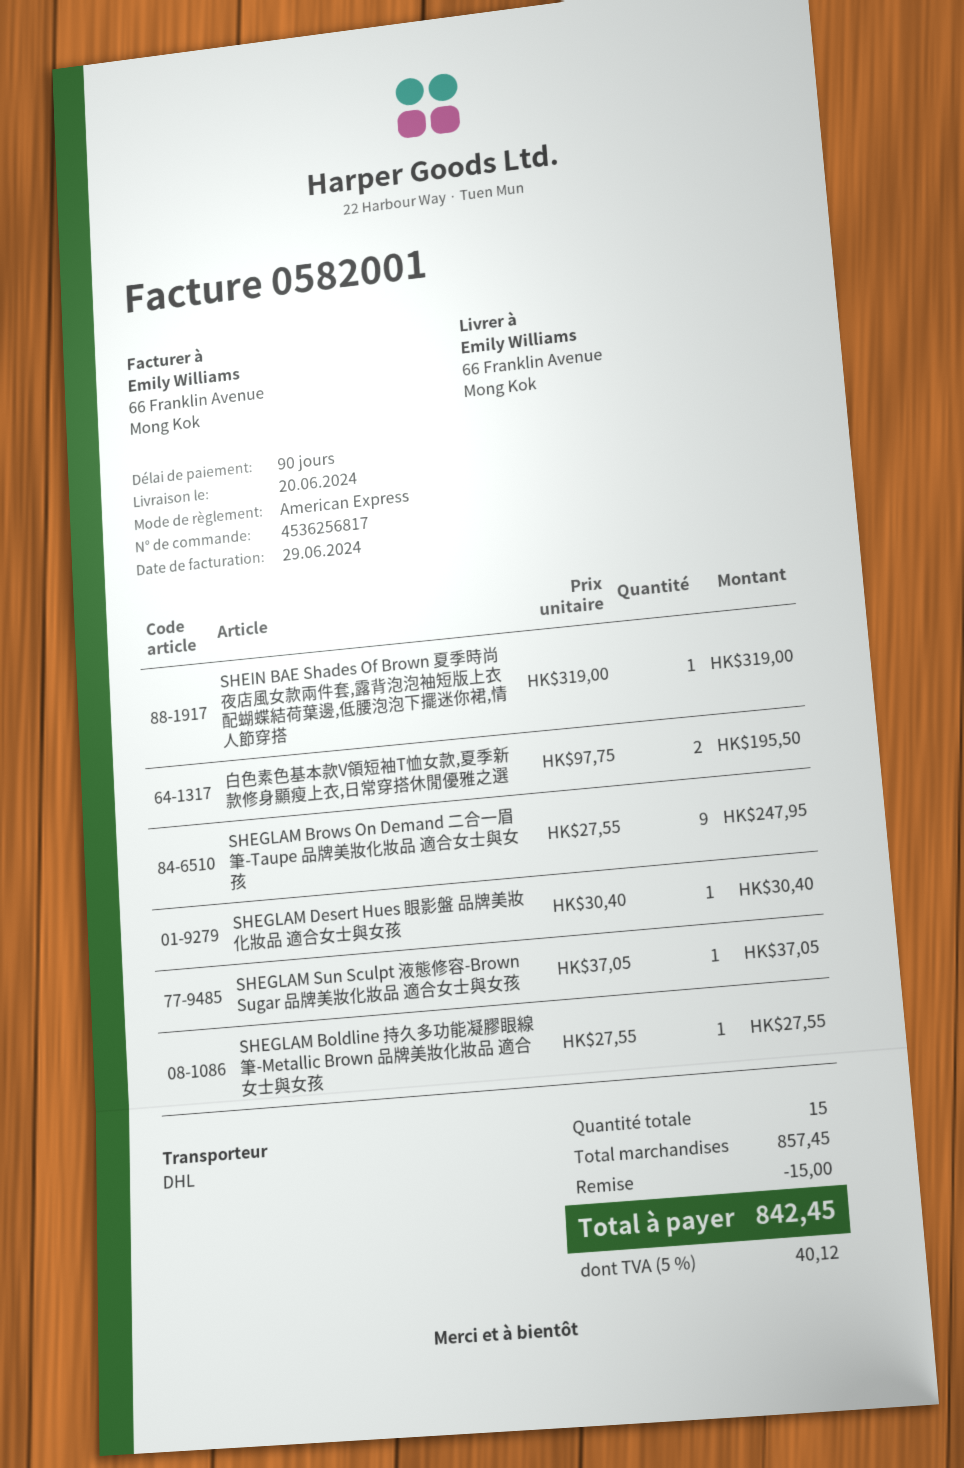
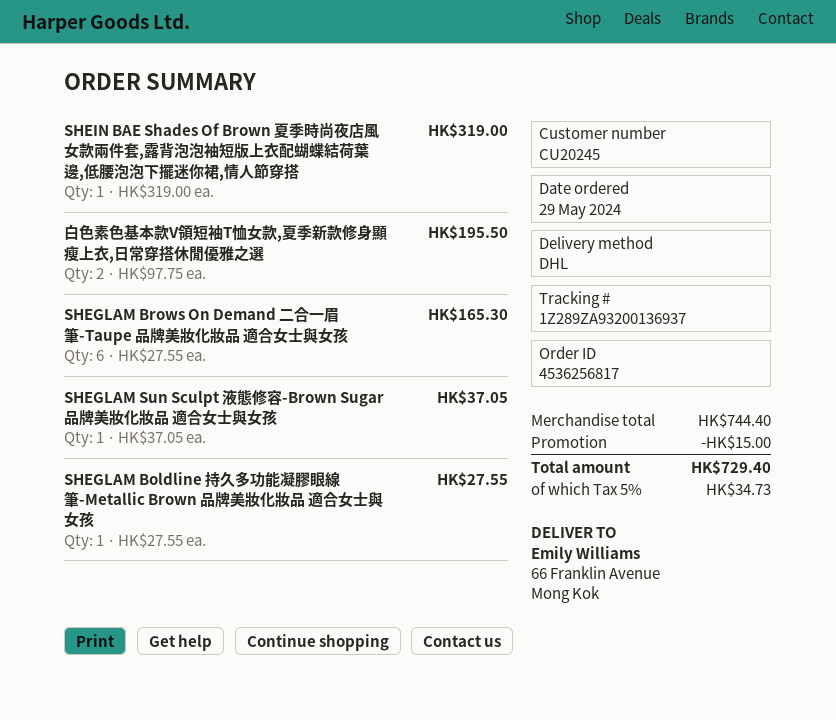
SHEGLAM Brows On Demand 二合一眉筆-Taupe 品牌美妝化妝品 適合女士與女孩: 9 x 27.55 = 247.95 -> 6 x 27.55 = 165.30
SHEGLAM Desert Hues 眼影盤 品牌美妝化妝品 適合女士與女孩: 1 x 30.40 = 30.40 -> none
subtotal: 857.45 -> 744.40
tax: 5% = 40.12 -> 5% = 34.73
total: 842.45 -> 729.40

